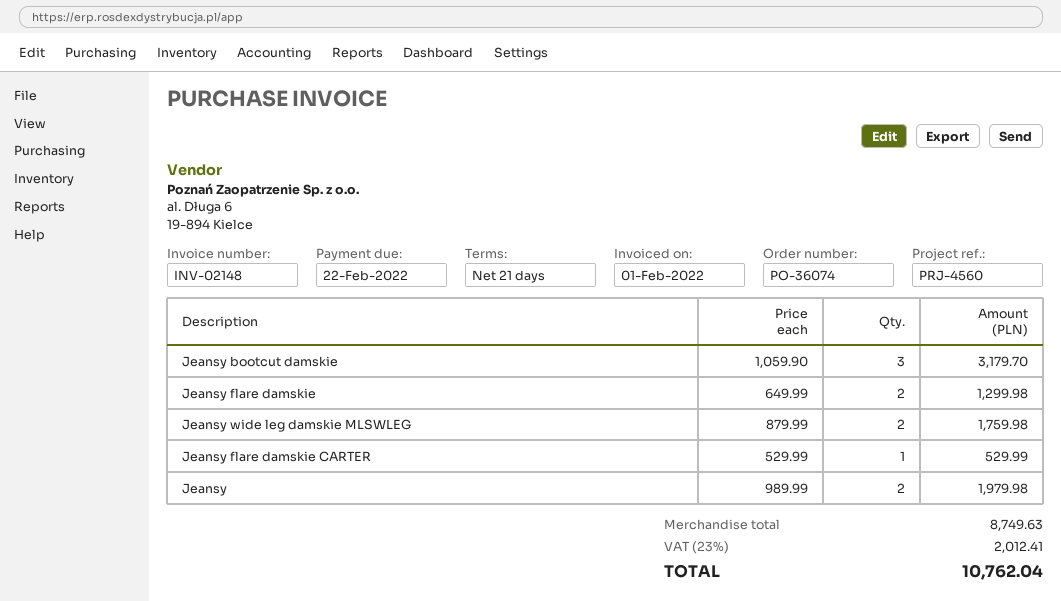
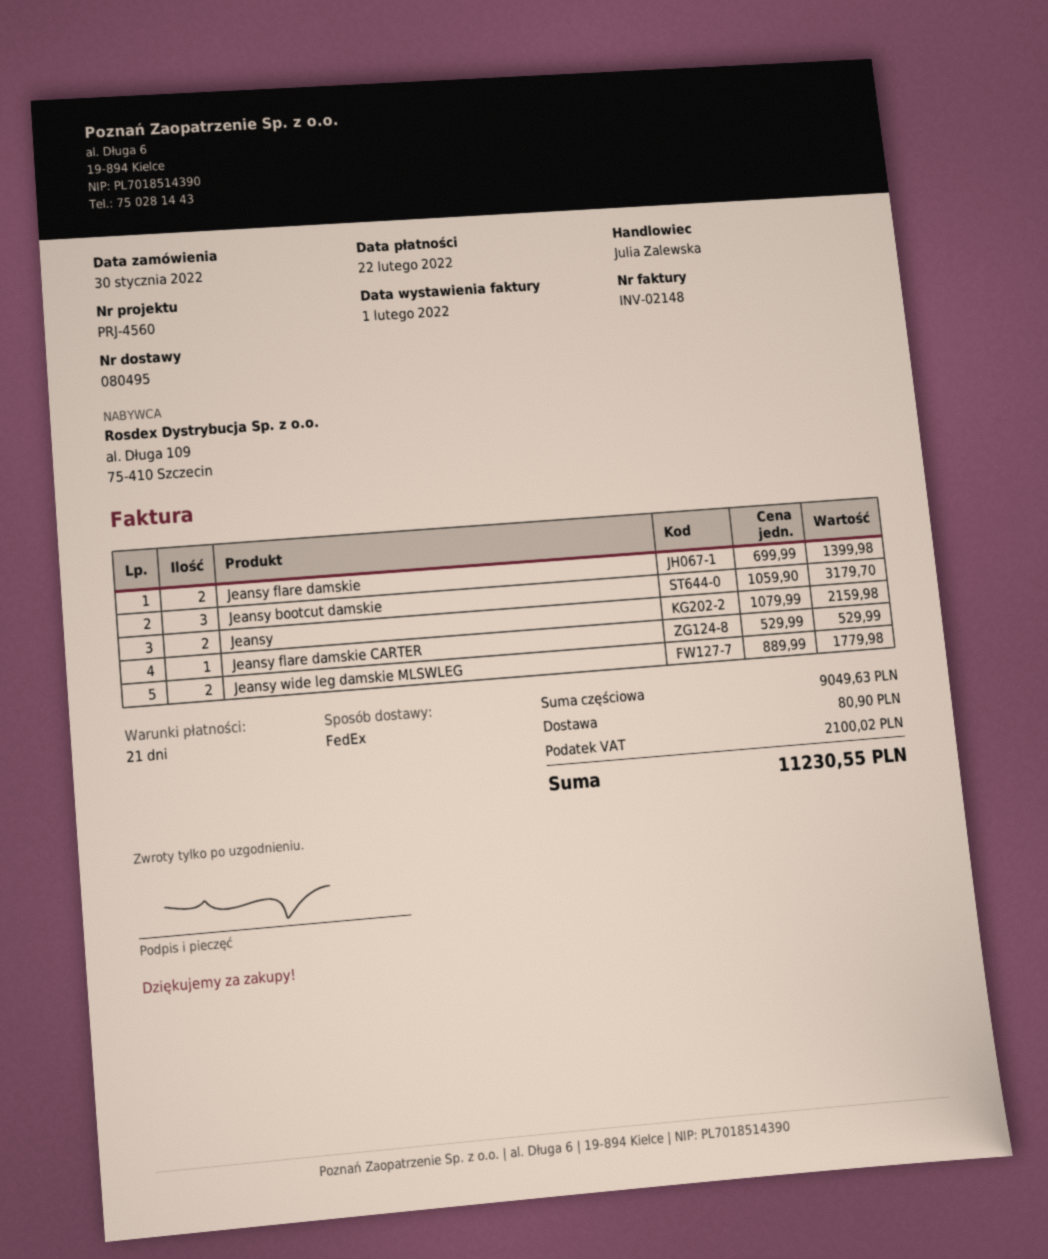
Jeansy flare damskie: 2 x 649.99 = 1299.98 -> 2 x 699.99 = 1399.98
Jeansy wide leg damskie MLSWLEG: 2 x 879.99 = 1759.98 -> 2 x 889.99 = 1779.98
Jeansy: 2 x 989.99 = 1979.98 -> 2 x 1079.99 = 2159.98
subtotal: 8749.63 -> 9049.63
shipping: none -> 80.90
tax: 2012.41 -> 2100.02
total: 10762.04 -> 11230.55

